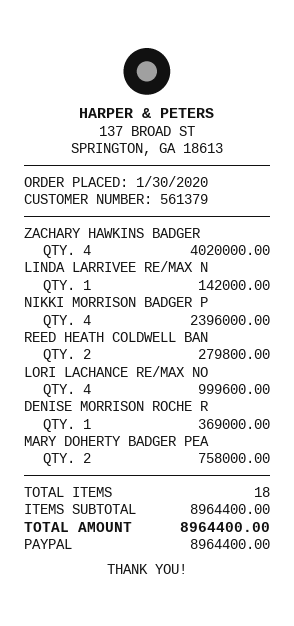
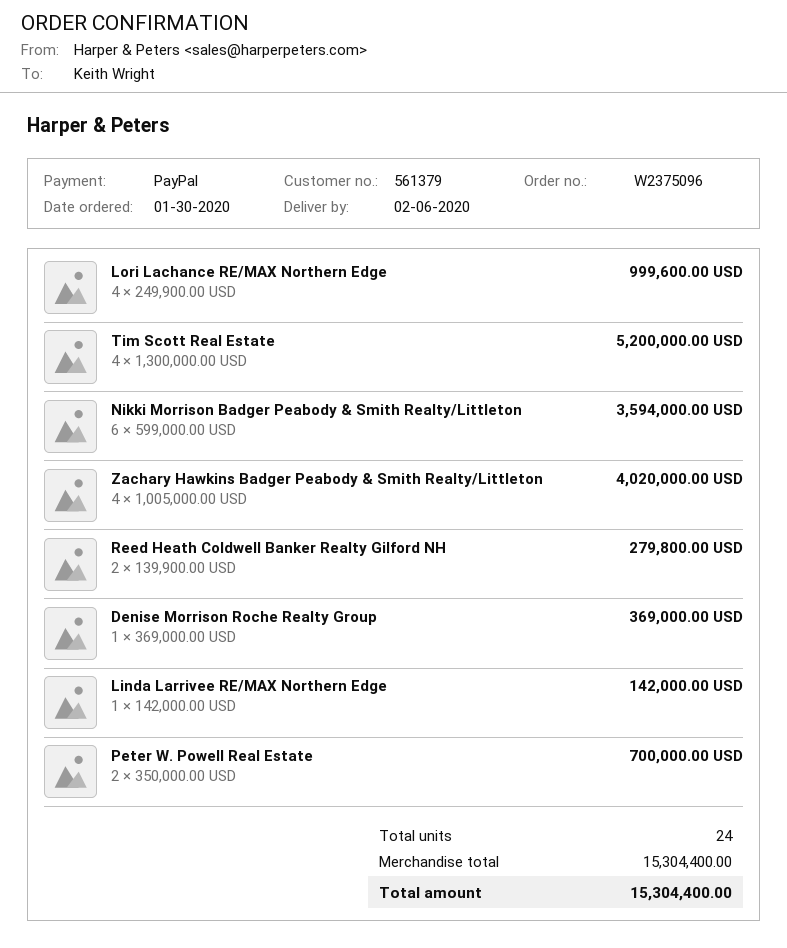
NIKKI MORRISON BADGER P: 4 for 2396000.00 -> 6 for 3594000.00
MARY DOHERTY BADGER PEA: 2 for 758000.00 -> none
Tim Scott Real Estate: none -> 4 for 5200000.00
Peter W. Powell Real Estate: none -> 2 for 700000.00
total quantity: 18 -> 24
subtotal: 8964400.00 -> 15304400.00
total: 8964400.00 -> 15304400.00

